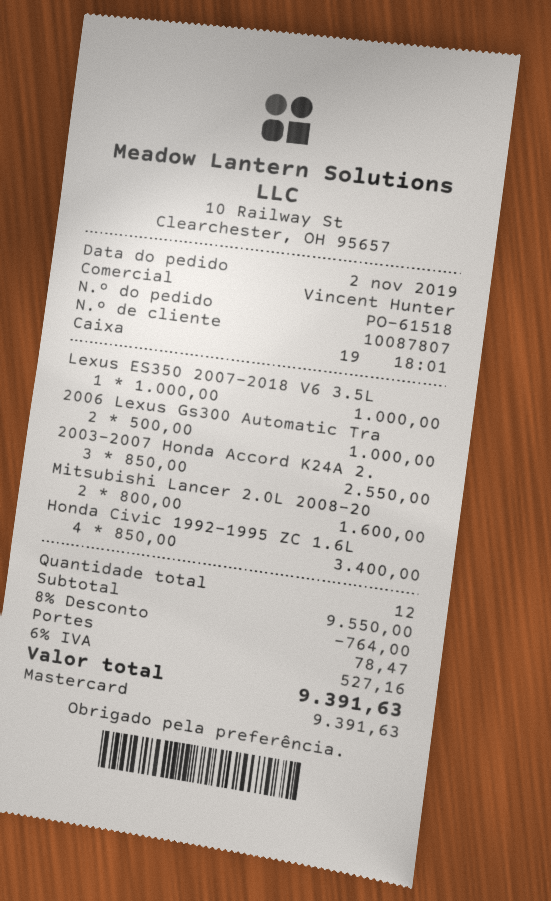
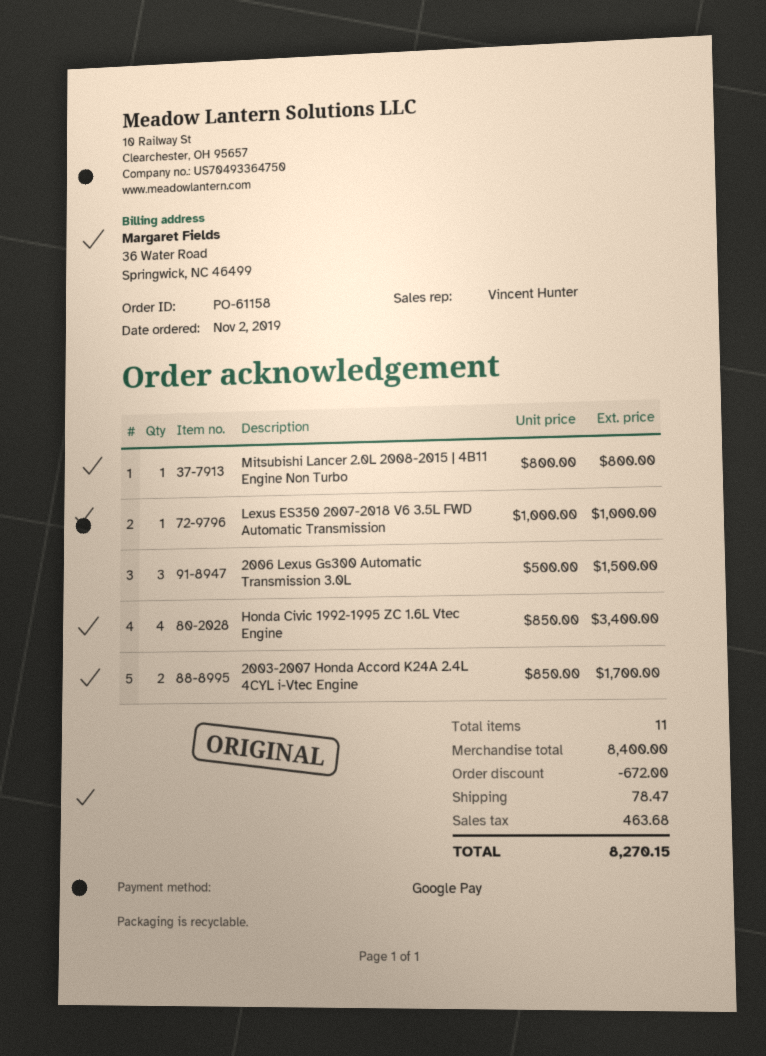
order number: PO-61518 -> PO-61158
payment method: Mastercard -> Google Pay
2006 Lexus Gs300 Automatic Tra: 2 x 500.00 = 1000.00 -> 3 x 500.00 = 1500.00
2003-2007 Honda Accord K24A 2.: 3 x 850.00 = 2550.00 -> 2 x 850.00 = 1700.00
Mitsubishi Lancer 2.0L 2008-20: 2 x 800.00 = 1600.00 -> 1 x 800.00 = 800.00
total quantity: 12 -> 11
subtotal: 9550.00 -> 8400.00
discount: 764.00 -> 672.00
tax: 527.16 -> 463.68
total: 9391.63 -> 8270.15

